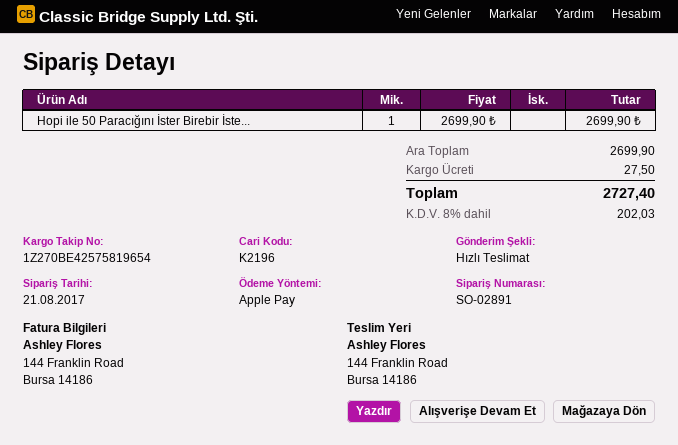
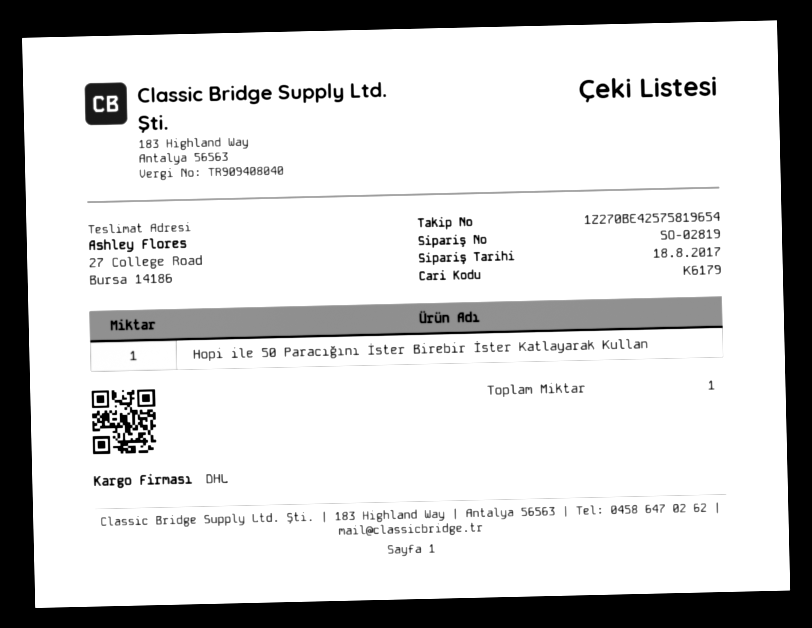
order number: SO-02891 -> SO-02819
order date: 2017-08-21 -> 2017-08-18
customer number: K2196 -> K6179
shipping method: express -> DHL
ship to: 144 Franklin Road, Bursa 14186 -> 27 College Road, Bursa 14186

